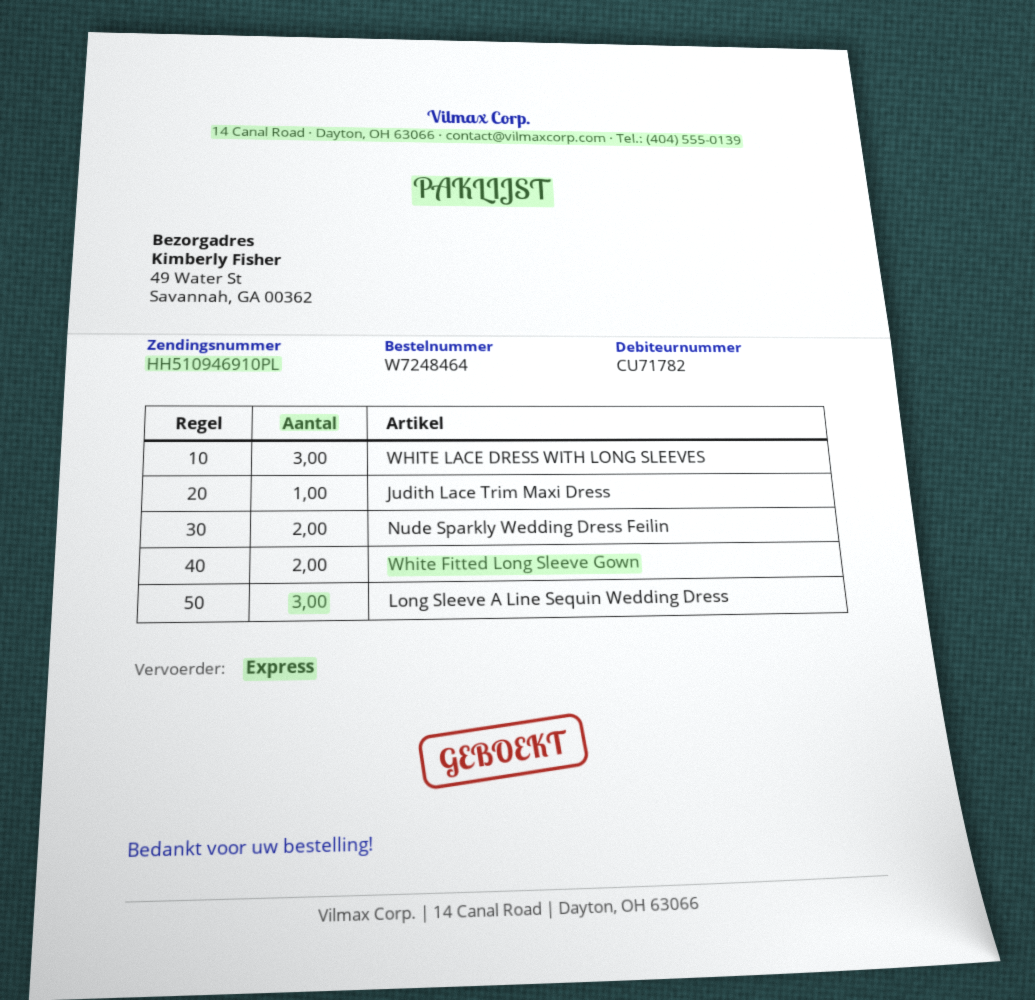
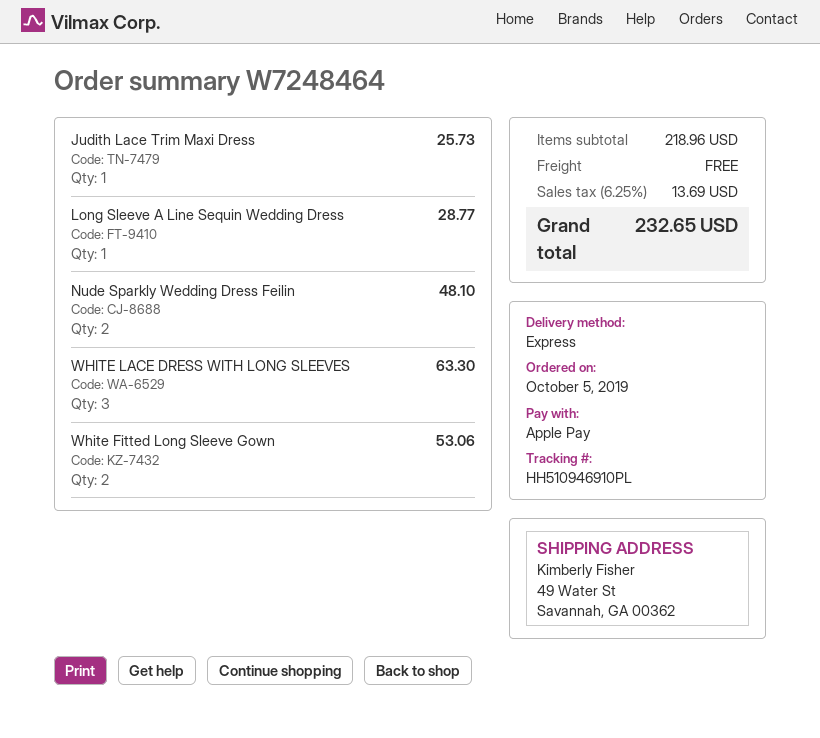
Long Sleeve A Line Sequin Wedding Dress: 3 -> 1

